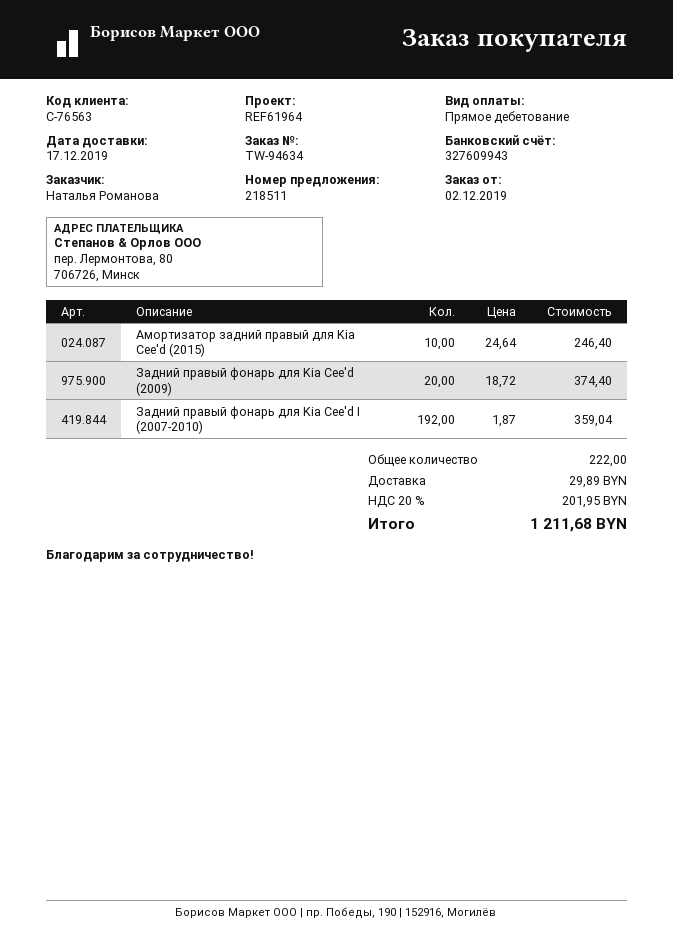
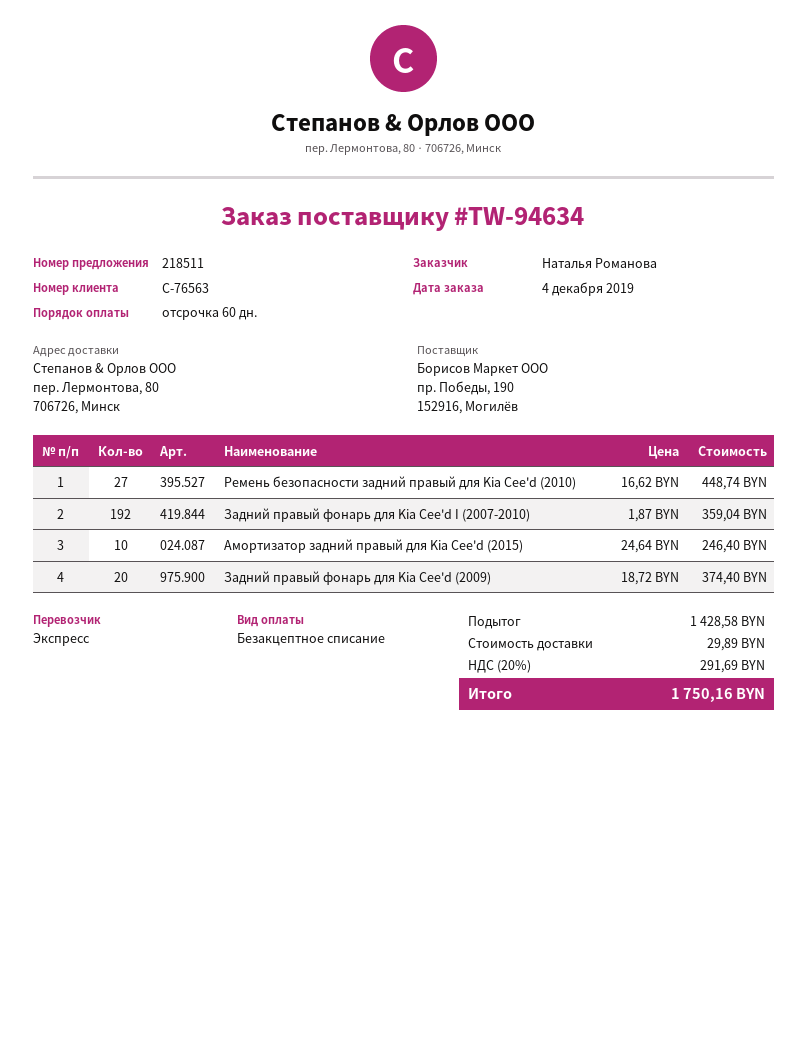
order date: 2019-12-02 -> 2019-12-04
Ремень безопасности задний правый для Kia Cee'd (2010): none -> 27 x 16.62 = 448.74
tax: 20% = 201.95 -> 20% = 291.69
total: 1211.68 -> 1750.16

